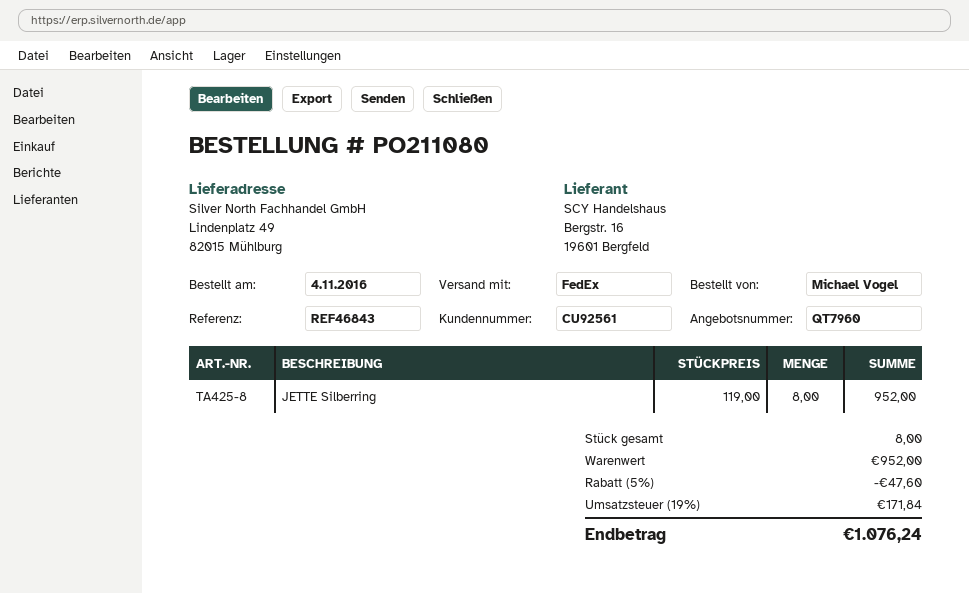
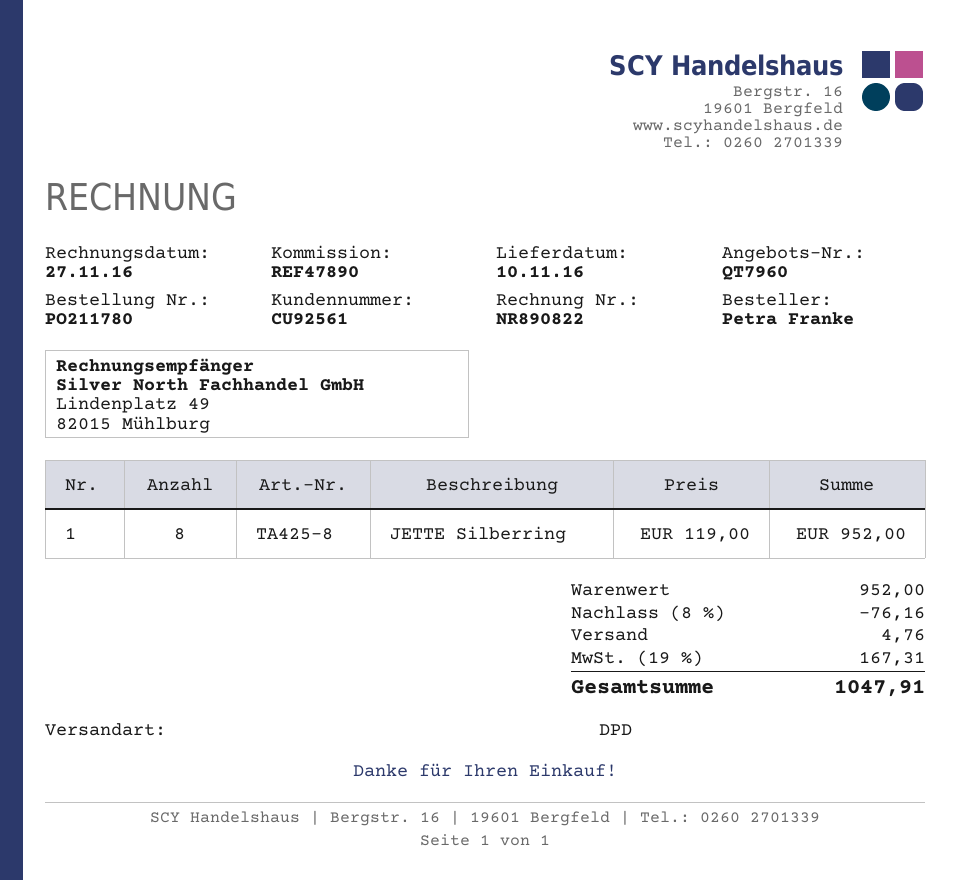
order number: PO211080 -> PO211780
reference: REF46843 -> REF47890
ordered by: Michael Vogel -> Petra Franke
shipping method: FedEx -> DPD
discount: 5% = 47.60 -> 8% = 76.16
shipping: none -> 4.76
tax: 19% = 171.84 -> 19% = 167.31
total: 1076.24 -> 1047.91

